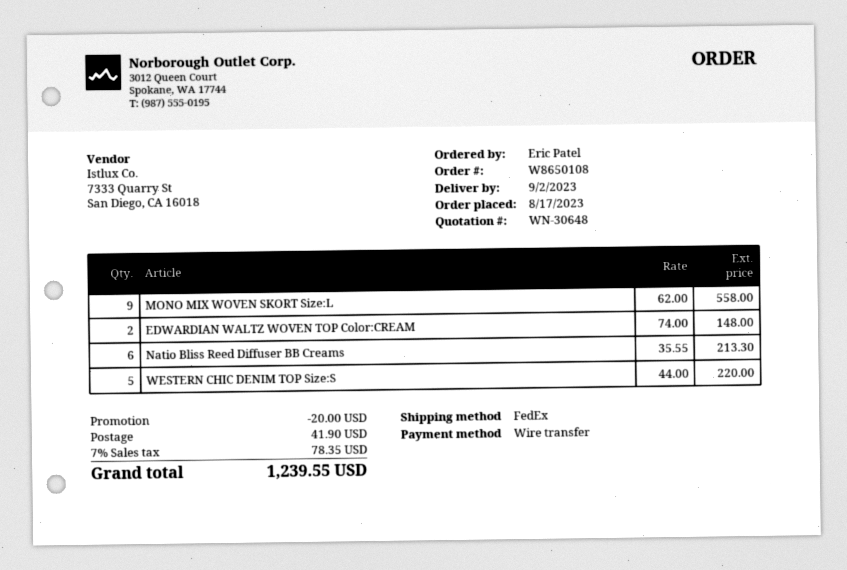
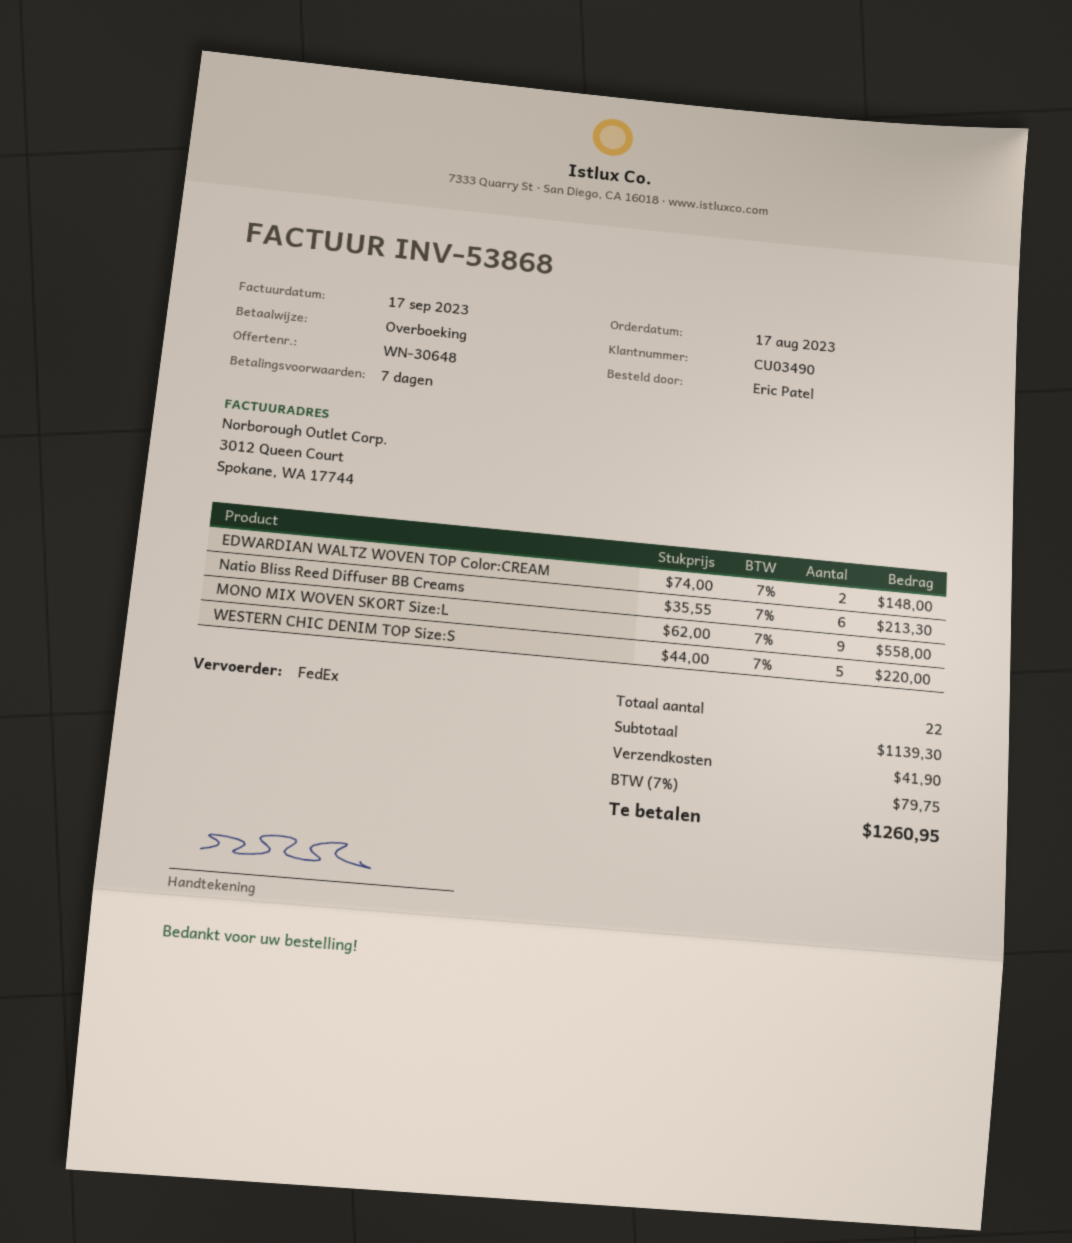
discount: 20.00 -> none
tax: 7% = 78.35 -> 7% = 79.75
total: 1239.55 -> 1260.95

